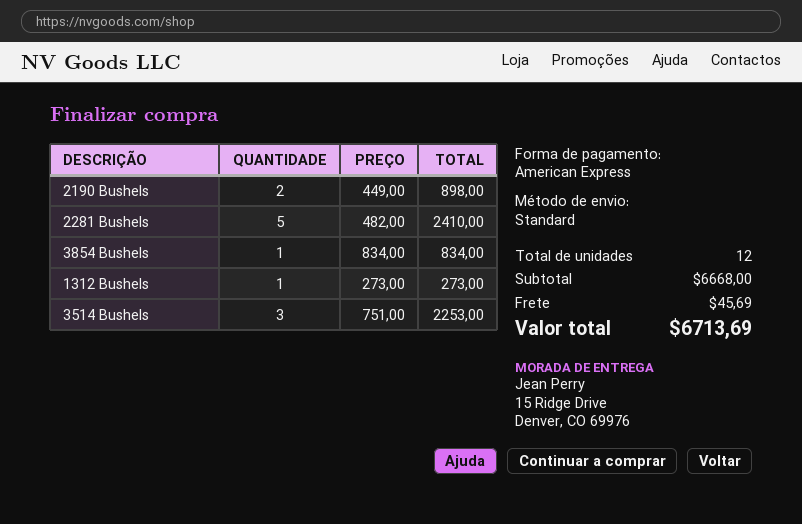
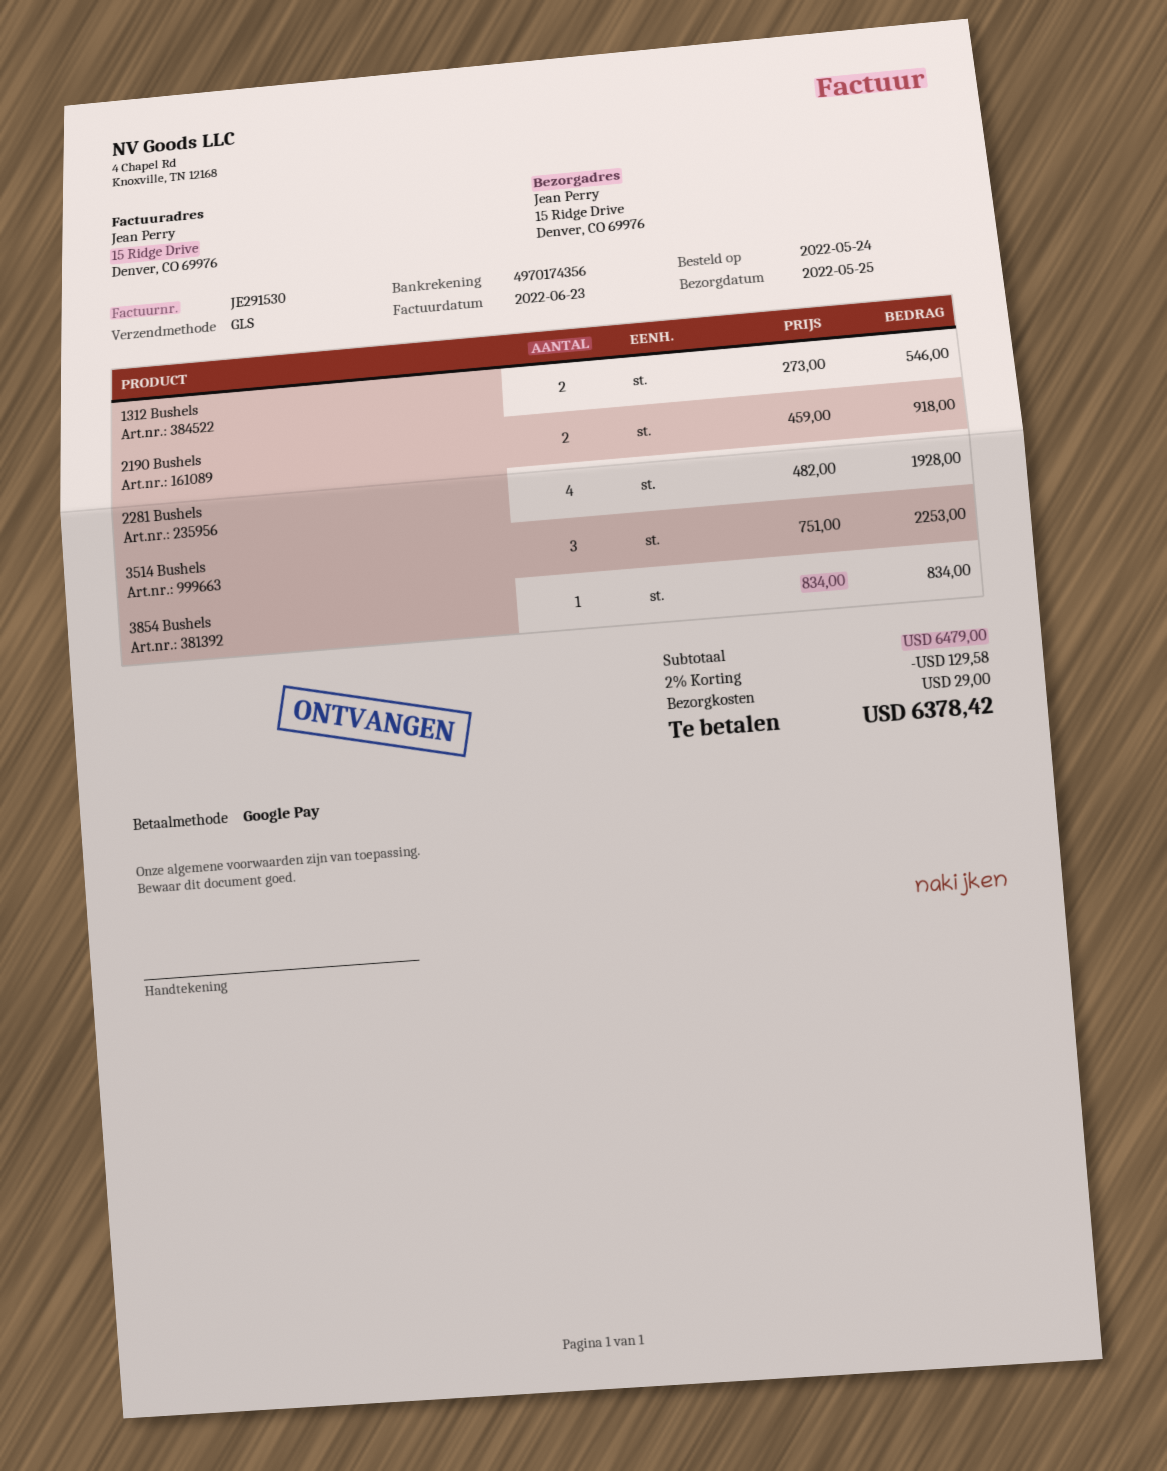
payment method: American Express -> Google Pay
shipping method: standard -> GLS
2190 Bushels: 2 x 449.00 = 898.00 -> 2 x 459.00 = 918.00
2281 Bushels: 5 x 482.00 = 2410.00 -> 4 x 482.00 = 1928.00
1312 Bushels: 1 x 273.00 = 273.00 -> 2 x 273.00 = 546.00
subtotal: 6668.00 -> 6479.00
discount: none -> 2% = 129.58
shipping: 45.69 -> 29.00
total: 6713.69 -> 6378.42

